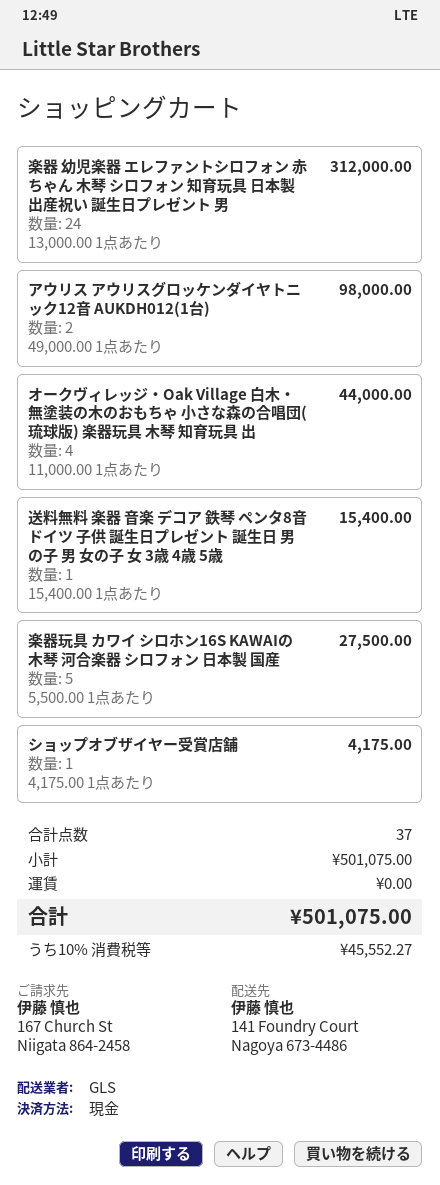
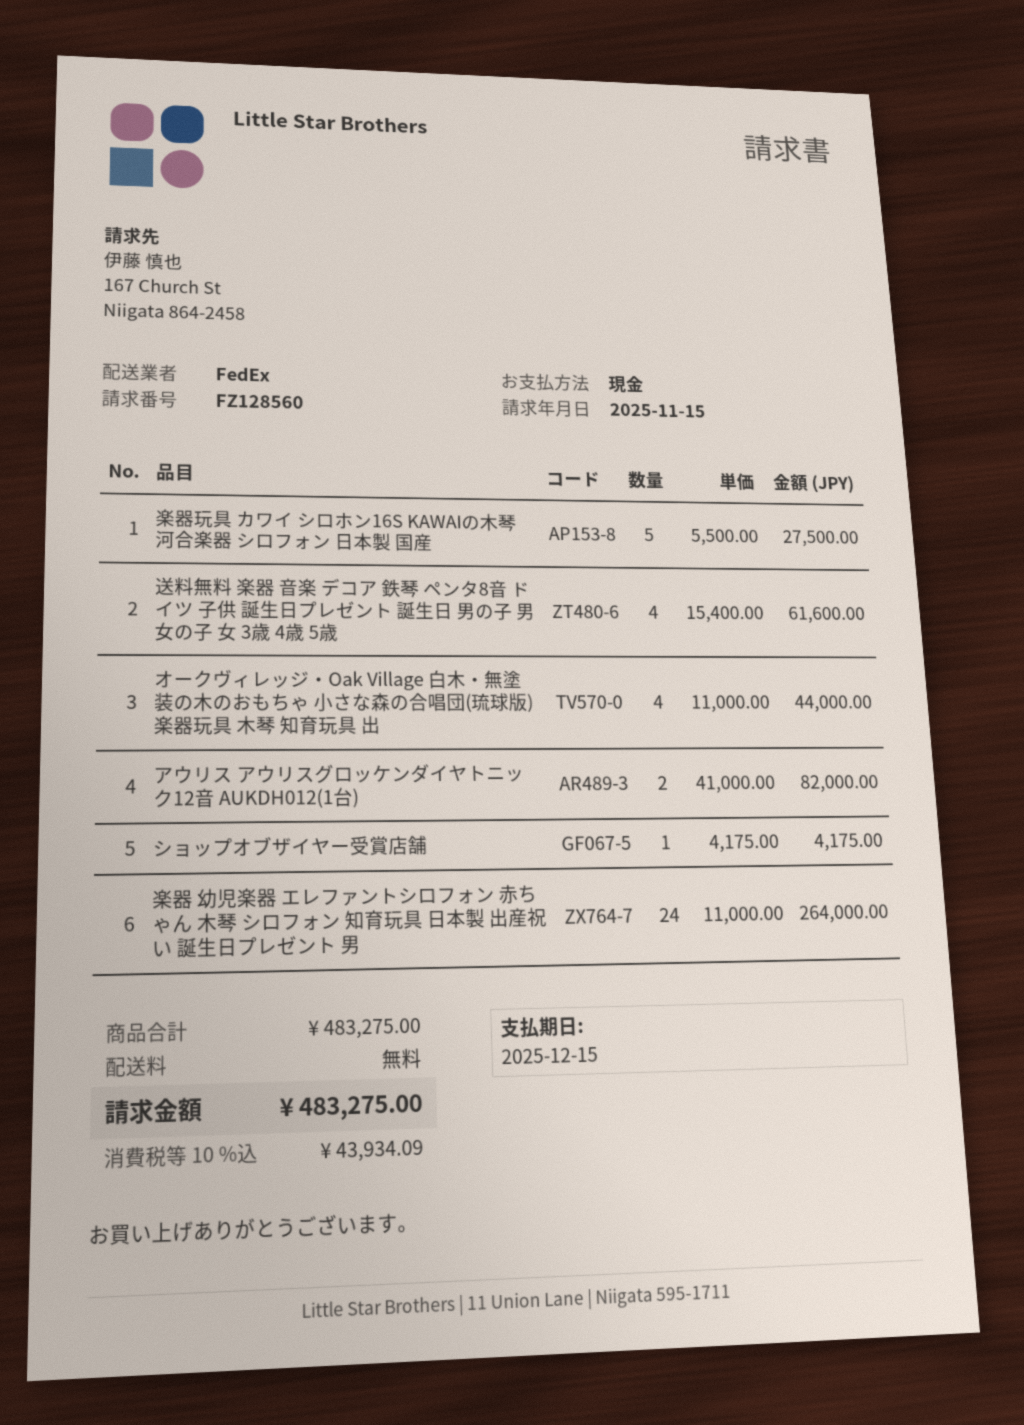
shipping method: GLS -> FedEx
楽器 幼児楽器 エレファントシロフォン 赤ちゃん 木琴 シロフォン 知育玩具 日本製 出産祝い 誕生日プレゼント 男: 24 x 13000.00 = 312000.00 -> 24 x 11000.00 = 264000.00
アウリス アウリスグロッケンダイヤトニック12音 AUKDH012(1台): 2 x 49000.00 = 98000.00 -> 2 x 41000.00 = 82000.00
送料無料 楽器 音楽 デコア 鉄琴 ペンタ8音 ドイツ 子供 誕生日プレゼント 誕生日 男の子 男 女の子 女 3歳 4歳 5歳: 1 x 15400.00 = 15400.00 -> 4 x 15400.00 = 61600.00
subtotal: 501075.00 -> 483275.00
tax: 10% = 45552.27 -> 10% = 43934.09
total: 501075.00 -> 483275.00

